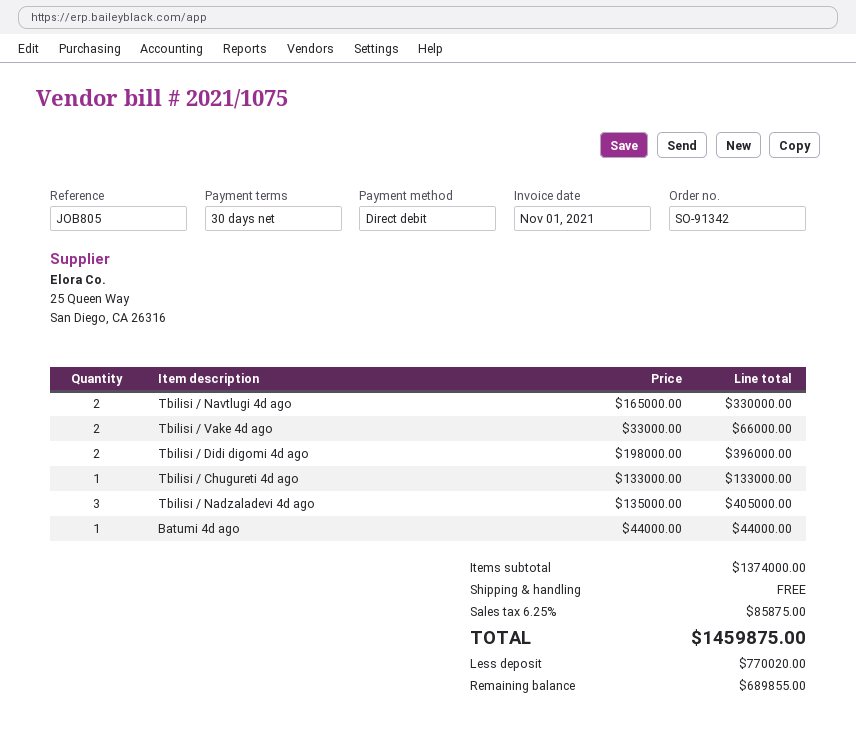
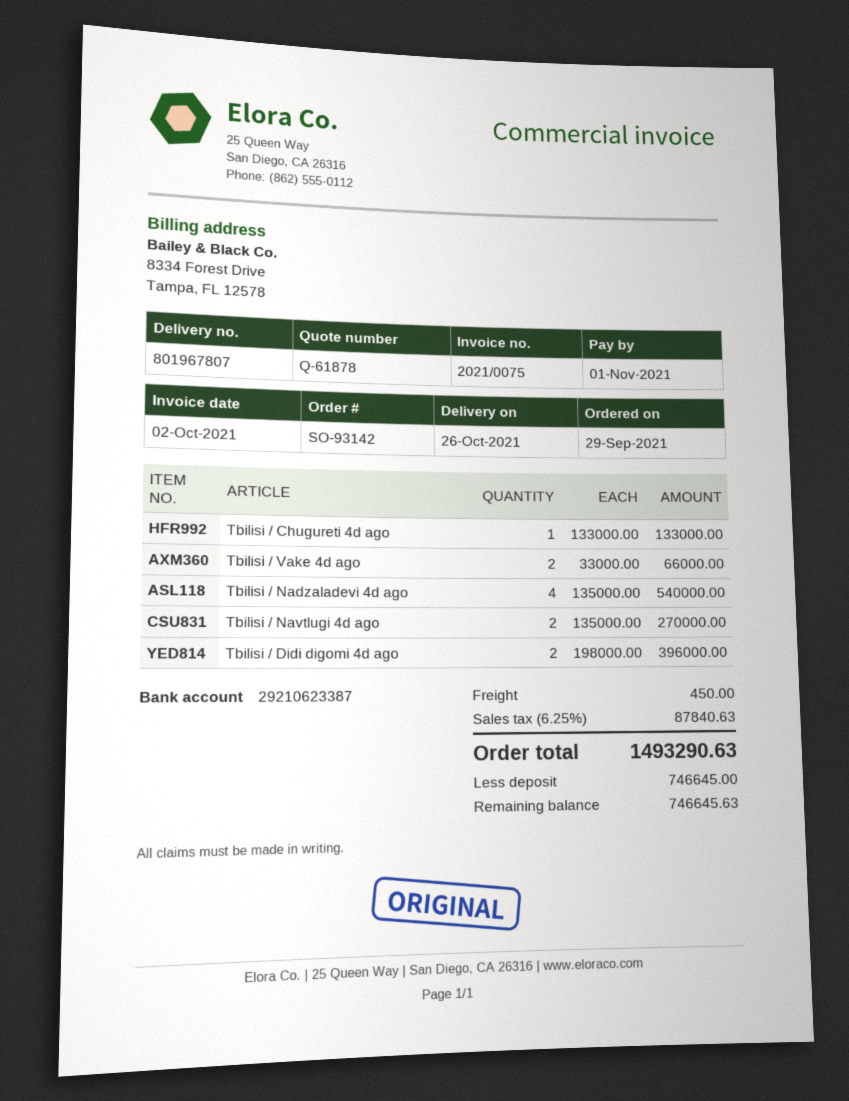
order number: SO-91342 -> SO-93142
invoice number: 2021/1075 -> 2021/0075
invoice date: 2021-11-01 -> 2021-10-02
Tbilisi / Navtlugi 4d ago: 2 x 165000.00 = 330000.00 -> 2 x 135000.00 = 270000.00
Tbilisi / Nadzaladevi 4d ago: 3 x 135000.00 = 405000.00 -> 4 x 135000.00 = 540000.00
Batumi 4d ago: 1 x 44000.00 = 44000.00 -> none
shipping: 0.00 -> 450.00
tax: 6.25% = 85875.00 -> 6.25% = 87840.63
total: 1459875.00 -> 1493290.63
deposit: 770020.00 -> 746645.00
balance: 689855.00 -> 746645.63

